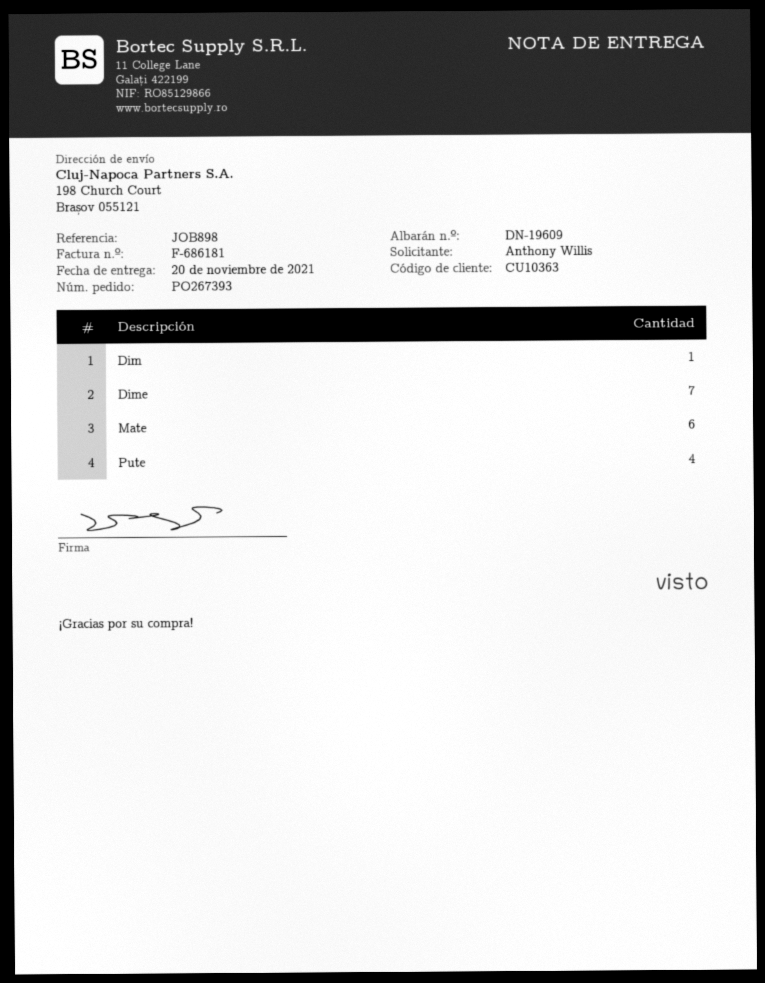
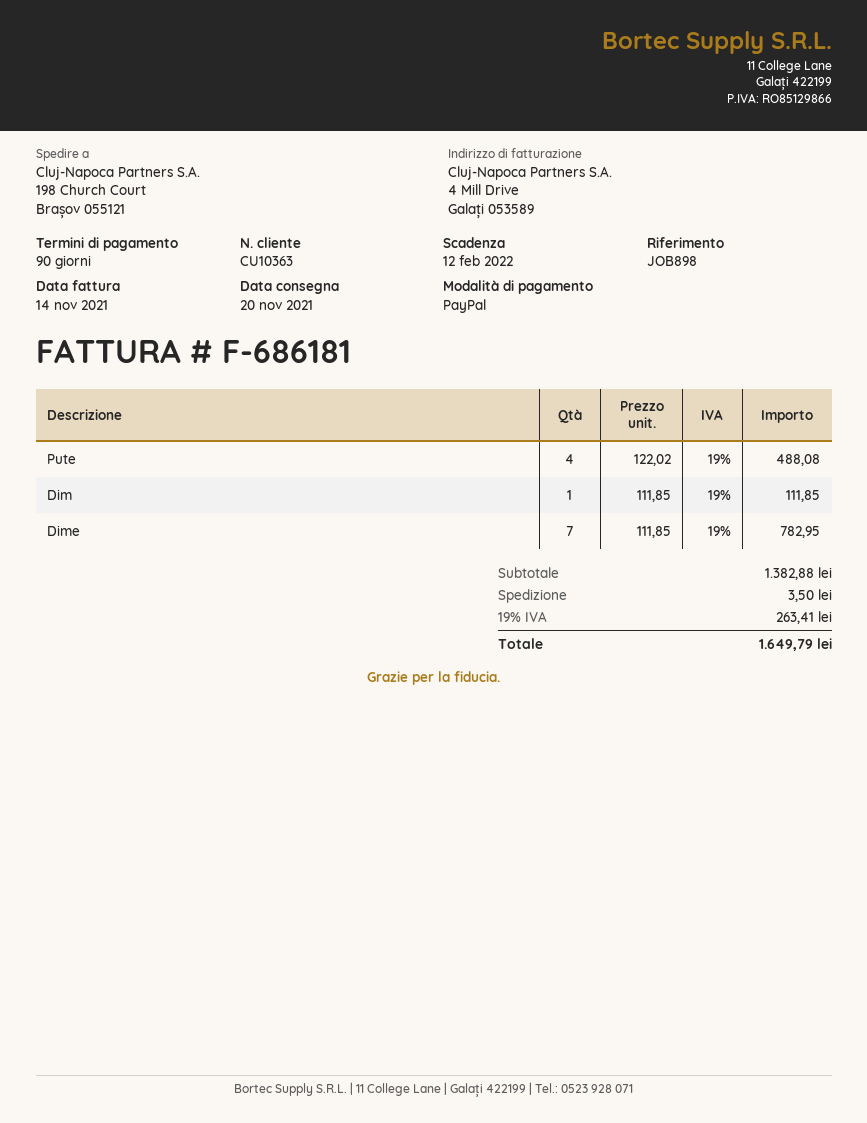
Mate: 6 -> none

